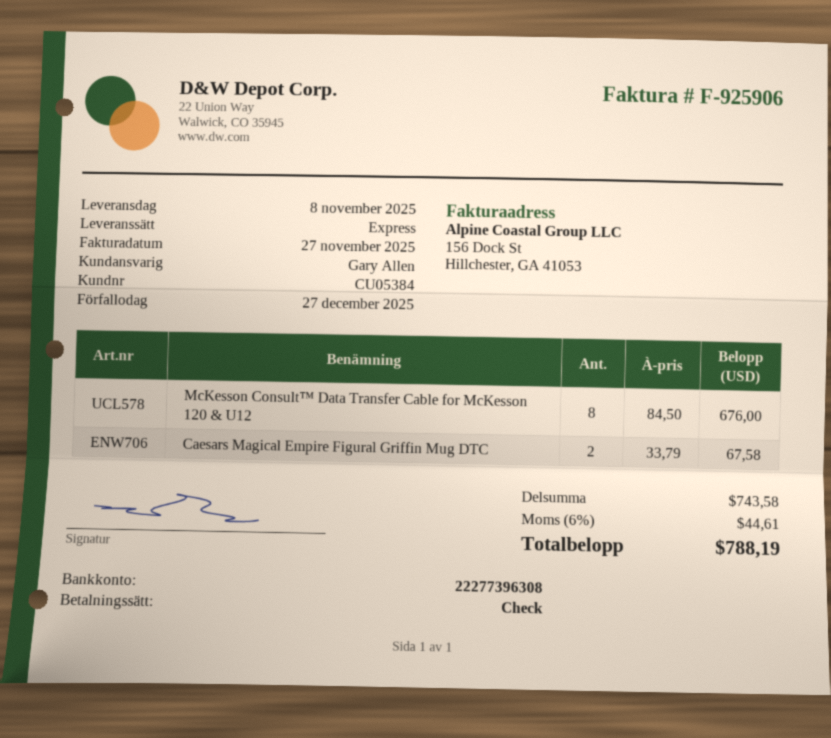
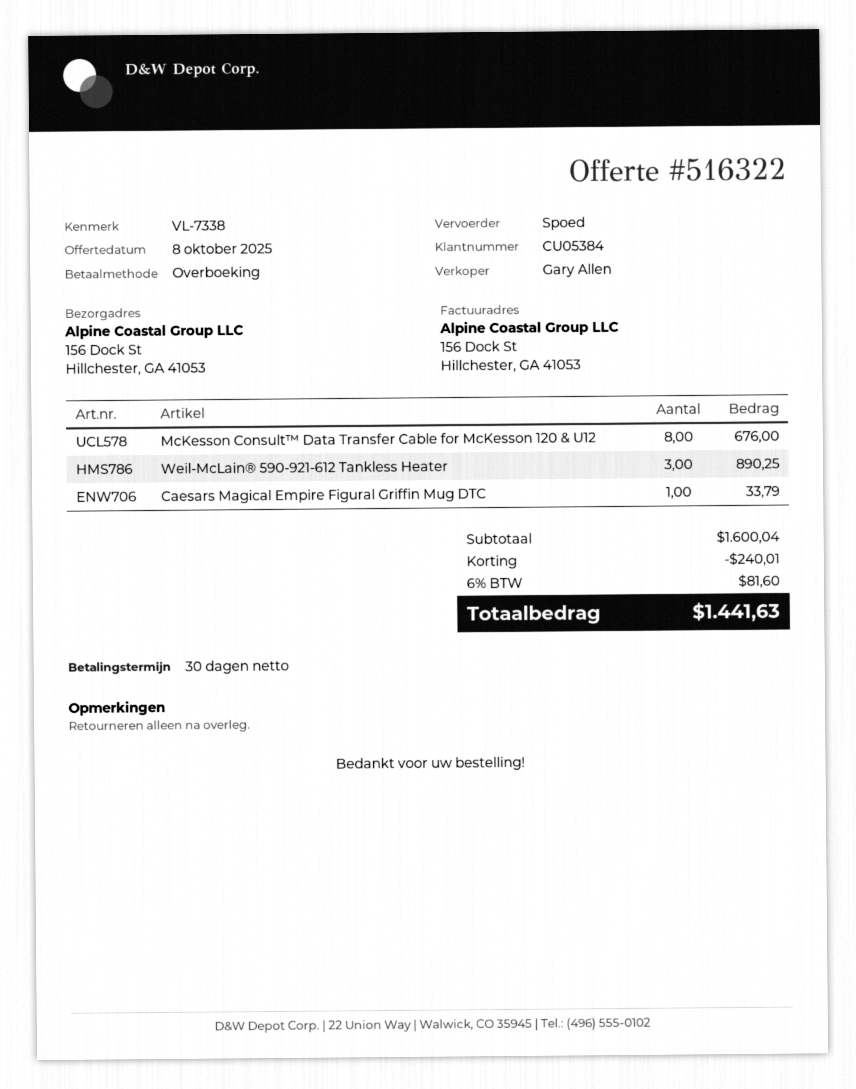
payment method: cheque -> bank transfer
Caesars Magical Empire Figural Griffin Mug DTC: 2 for 67.58 -> 1 for 33.79
Weil-McLain® 590-921-612 Tankless Heater: none -> 3 for 890.25
subtotal: 743.58 -> 1600.04
discount: none -> 240.01
tax: 6% = 44.61 -> 6% = 81.60
total: 788.19 -> 1441.63

